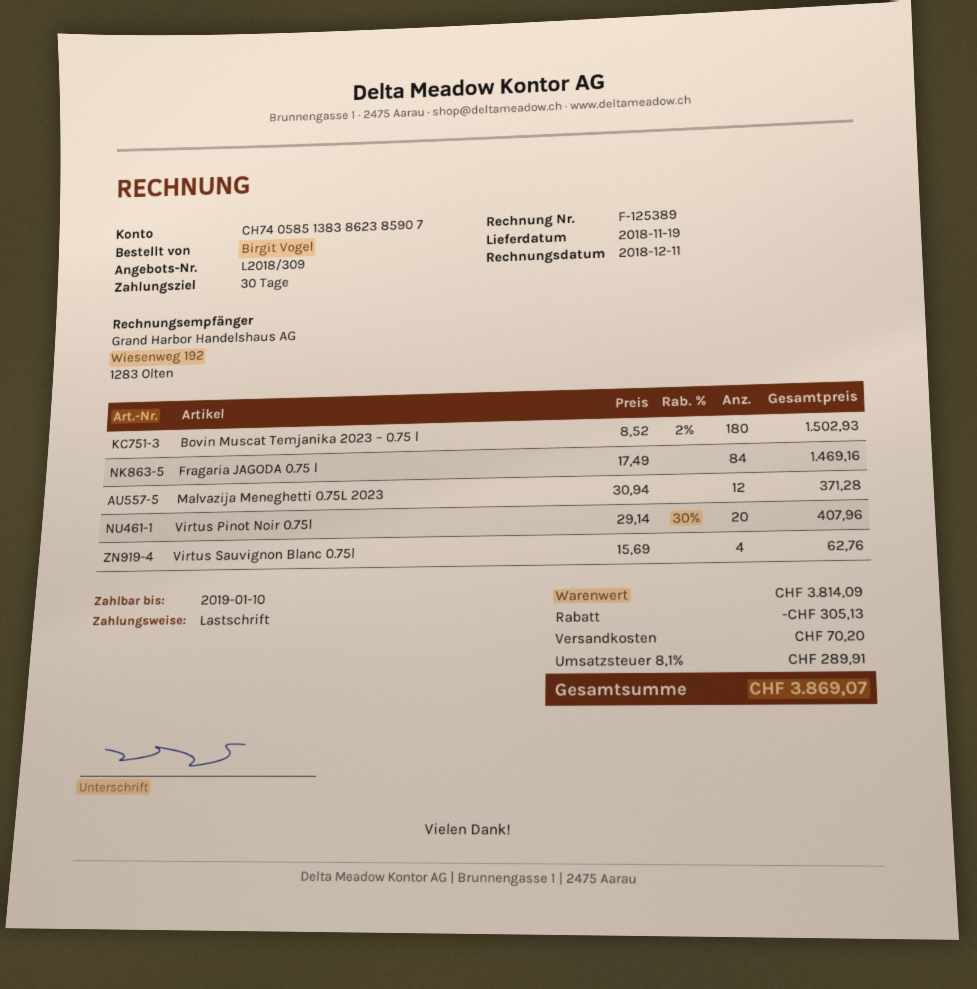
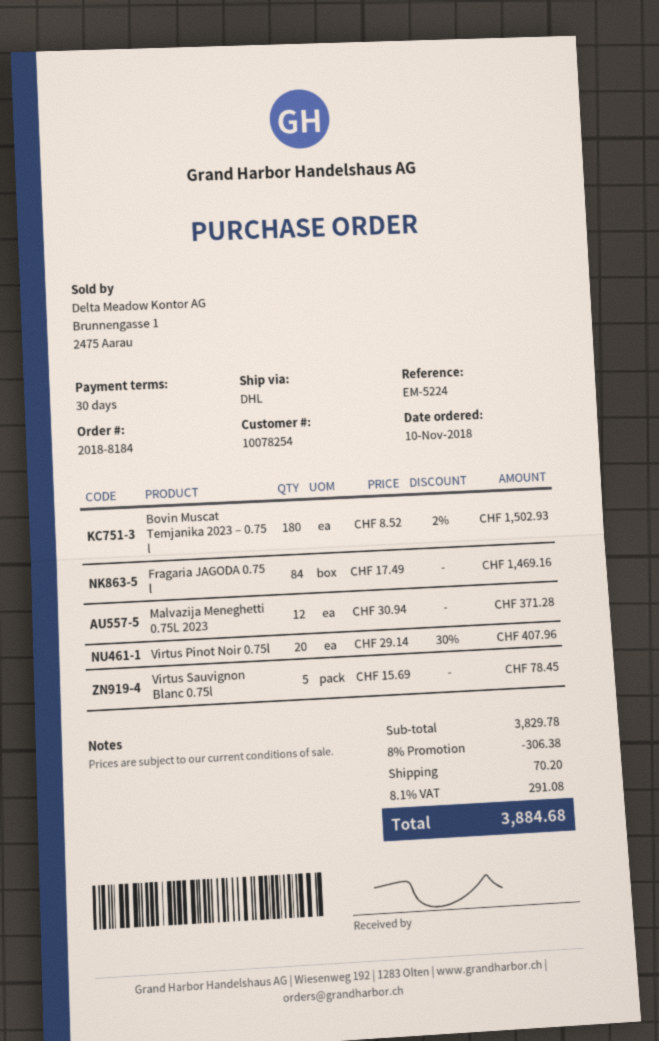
Virtus Sauvignon Blanc 0.75l: 4 x 15.69 = 62.76 -> 5 x 15.69 = 78.45
subtotal: 3814.09 -> 3829.78
discount: 305.13 -> 306.38
tax: 8.1% = 289.91 -> 8.1% = 291.08
total: 3869.07 -> 3884.68

